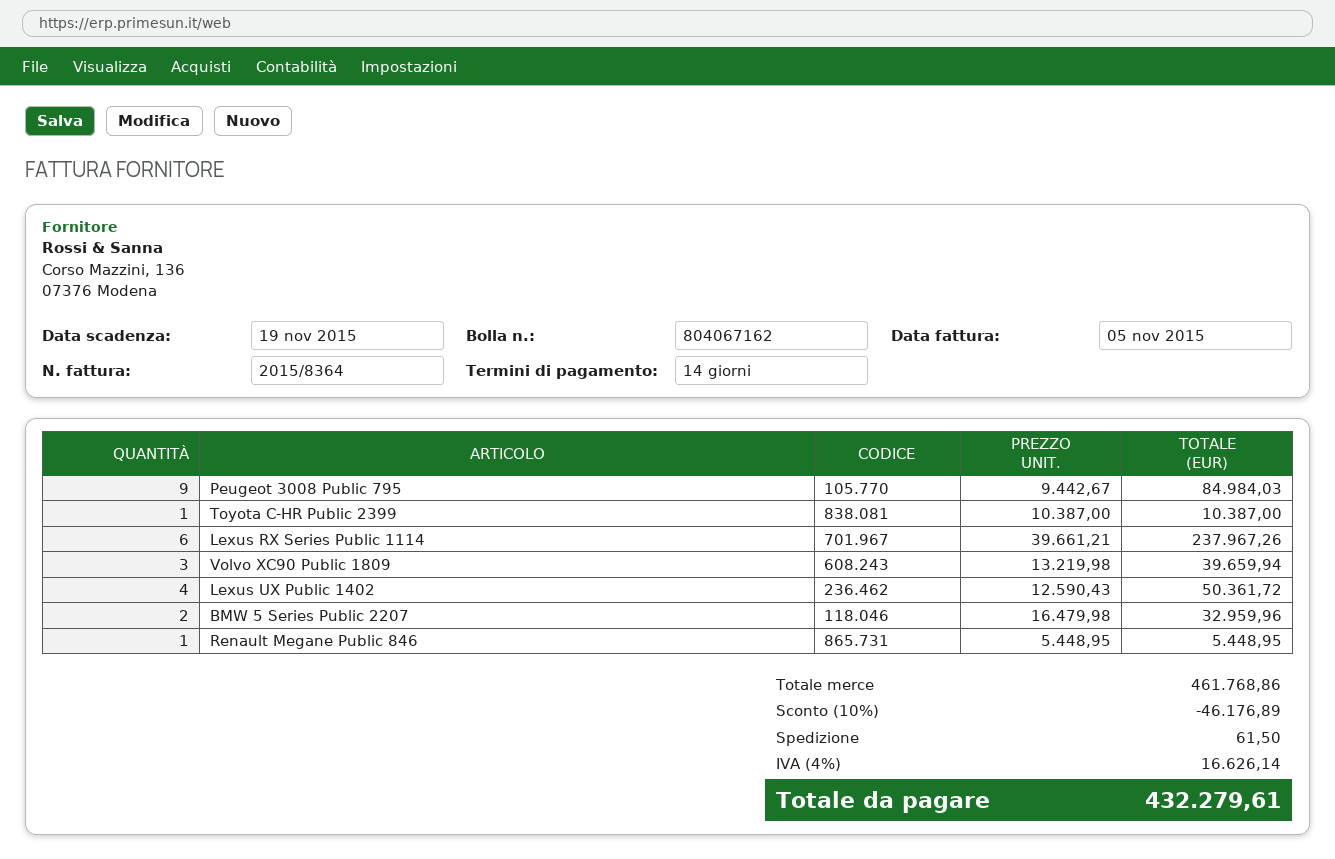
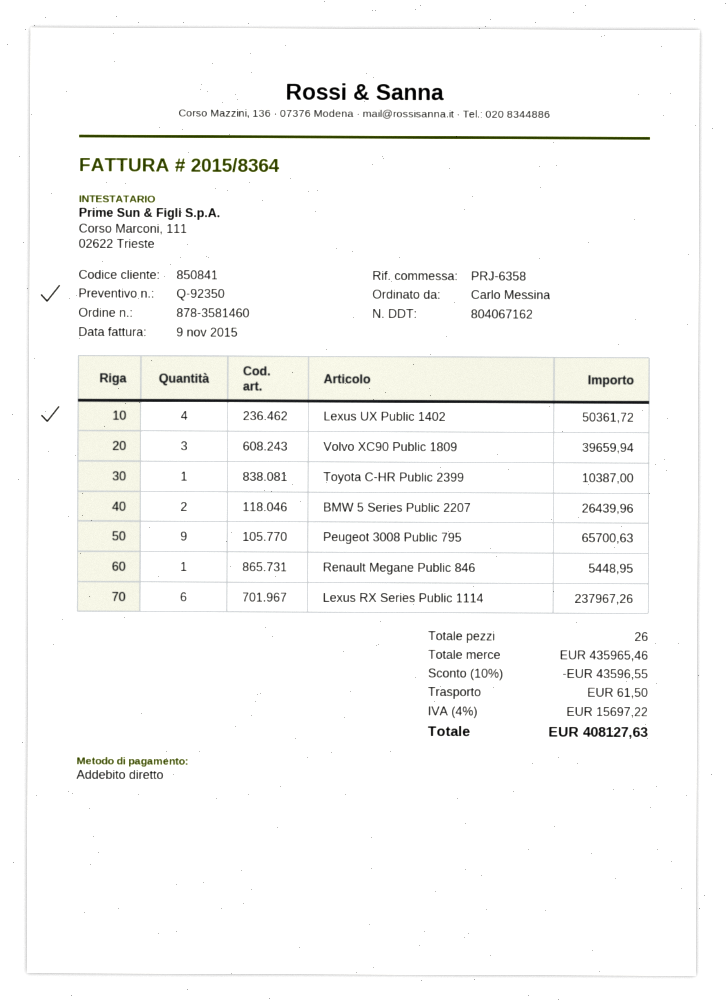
invoice date: 2015-11-05 -> 2015-11-09
Peugeot 3008 Public 795: 9 for 84984.03 -> 9 for 65700.63
BMW 5 Series Public 2207: 2 for 32959.96 -> 2 for 26439.96
subtotal: 461768.86 -> 435965.46
discount: 10% = 46176.89 -> 10% = 43596.55
tax: 4% = 16626.14 -> 4% = 15697.22
total: 432279.61 -> 408127.63

